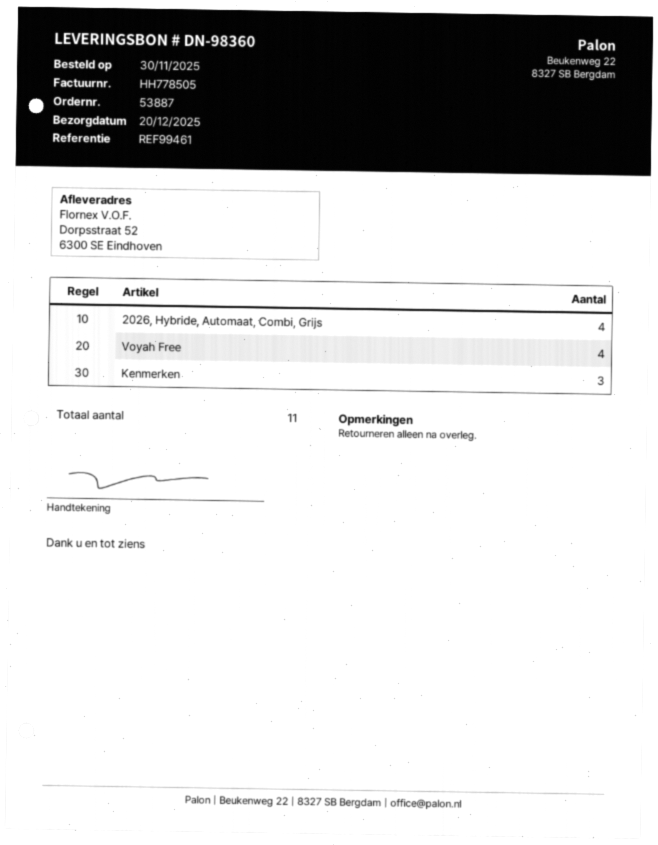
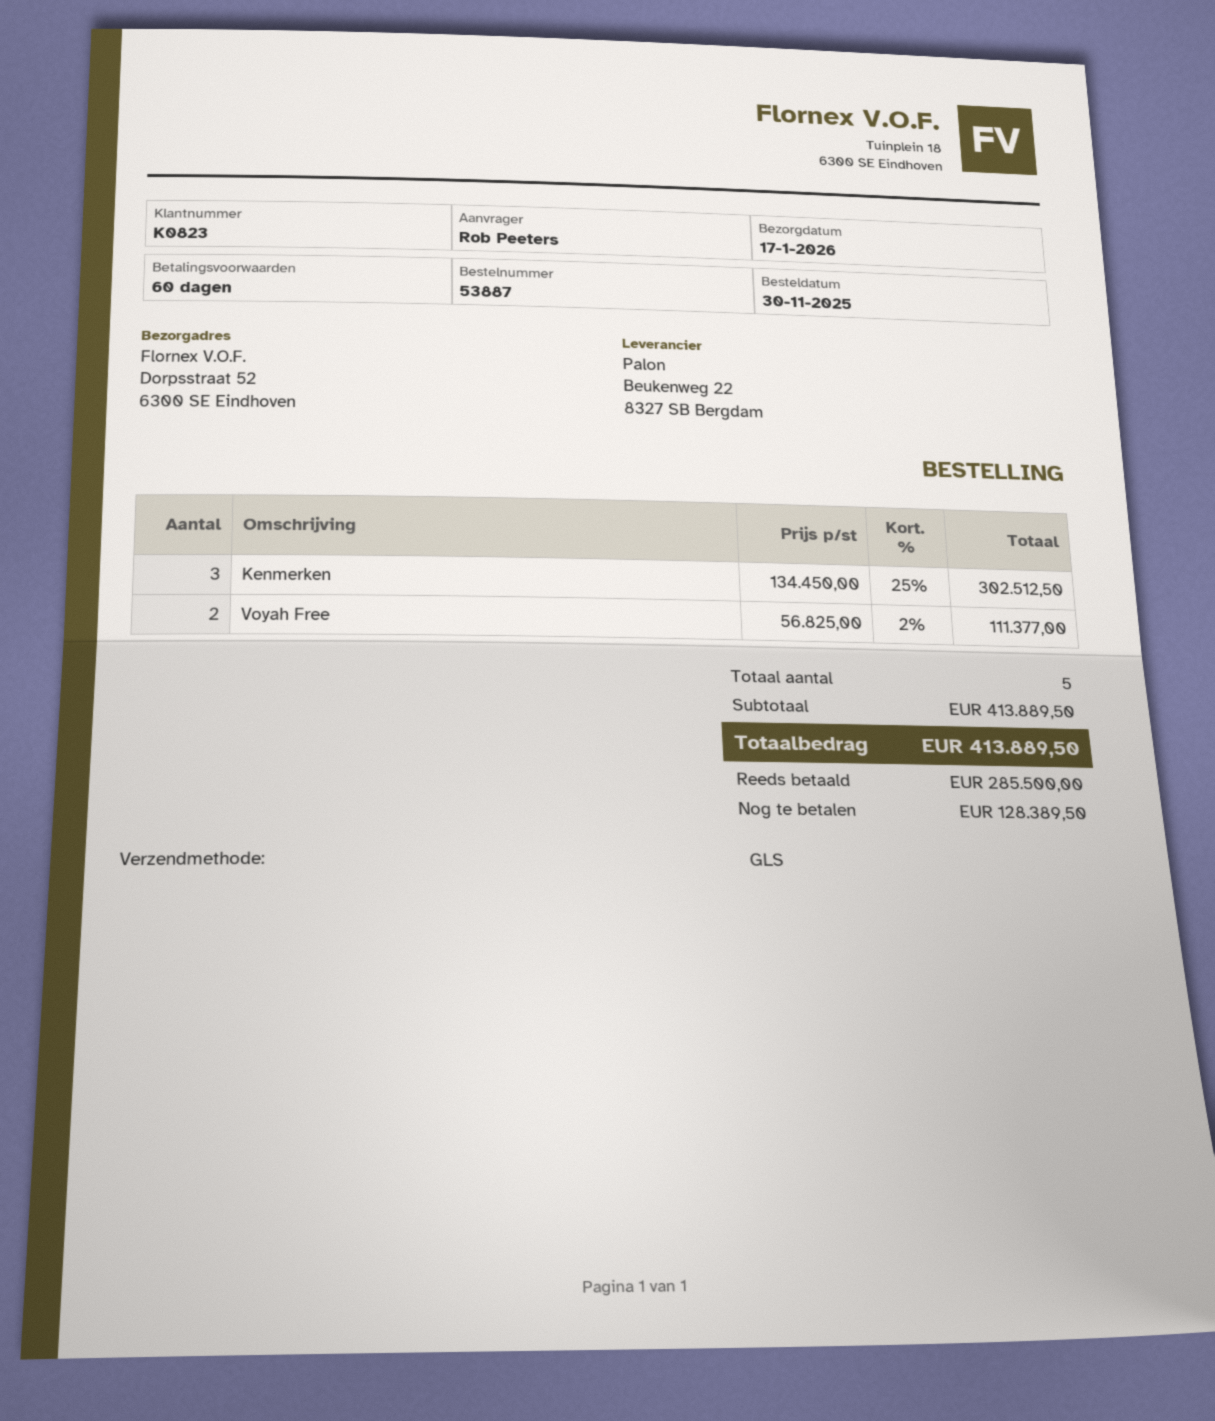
delivery date: 2025-12-20 -> 2026-01-17
2026, Hybride, Automaat, Combi, Grijs: 4 -> none
Voyah Free: 4 -> 2
total quantity: 11 -> 5

